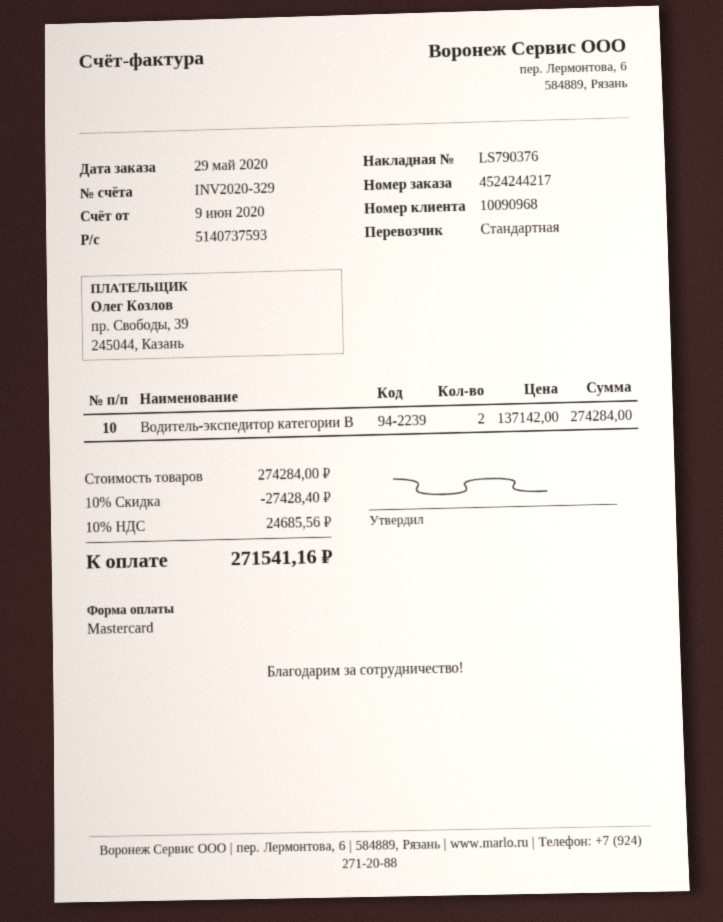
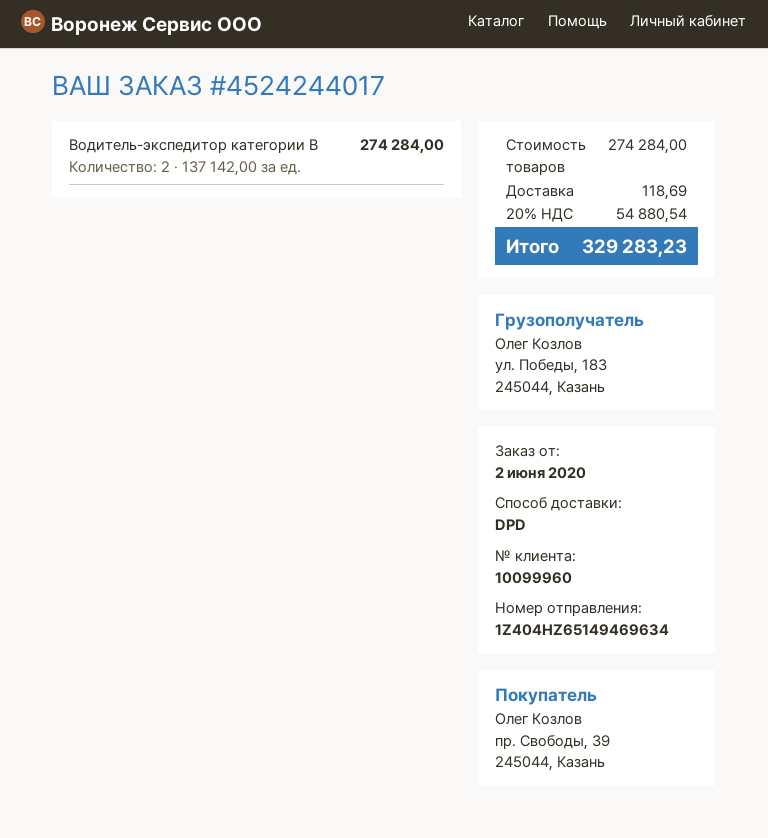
order number: 4524244217 -> 4524244017
order date: 2020-05-29 -> 2020-06-02
customer number: 10090968 -> 10099960
shipping method: standard -> DPD
discount: 10% = 27428.40 -> none
shipping: none -> 118.69
tax: 10% = 24685.56 -> 20% = 54880.54
total: 271541.16 -> 329283.23

